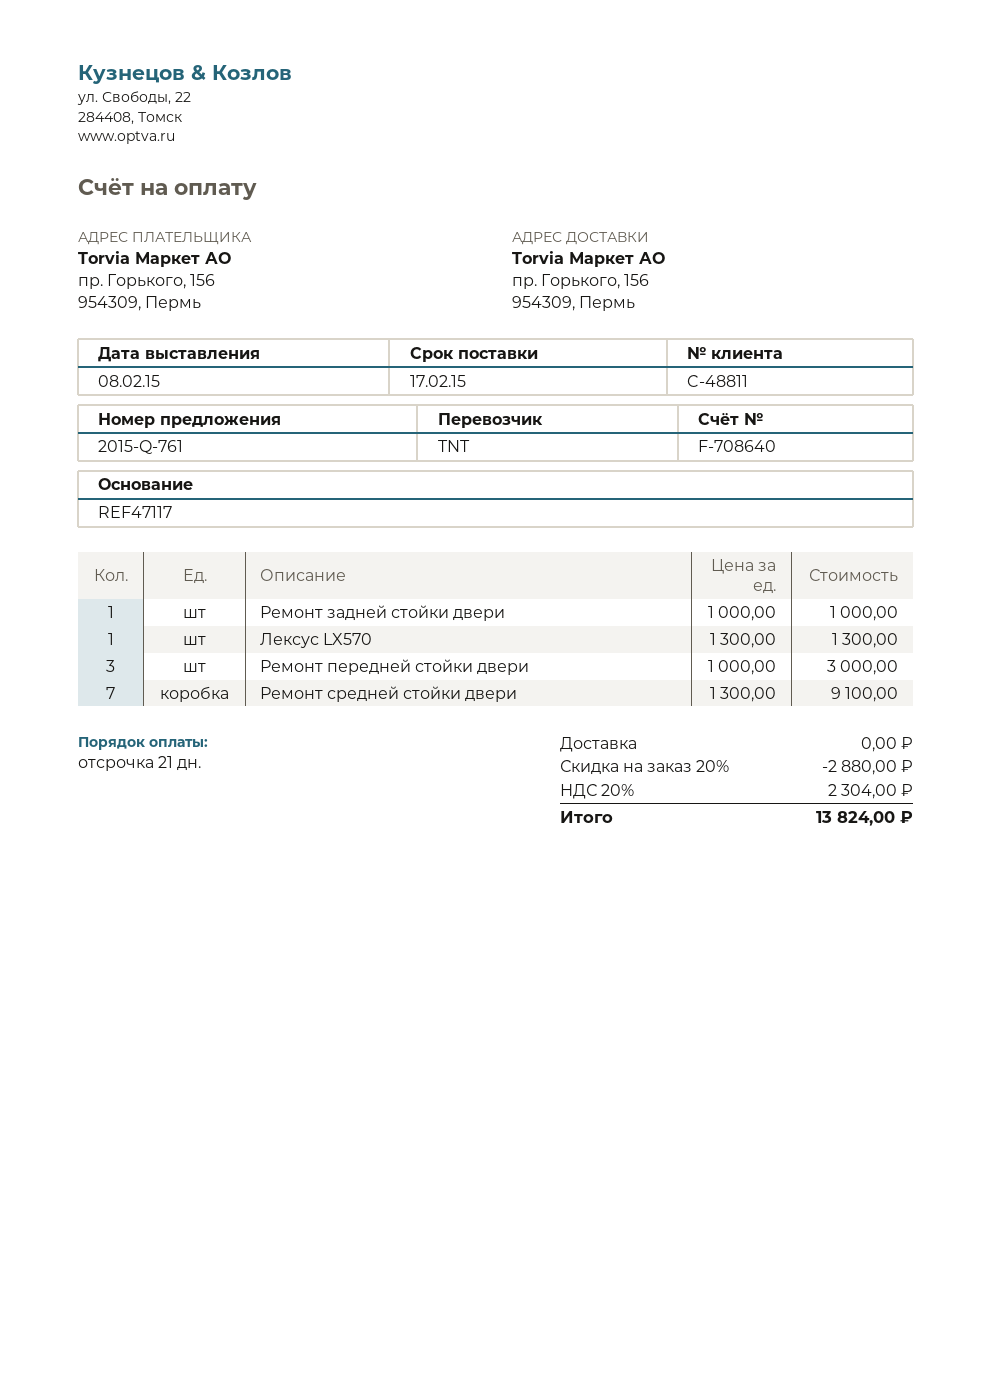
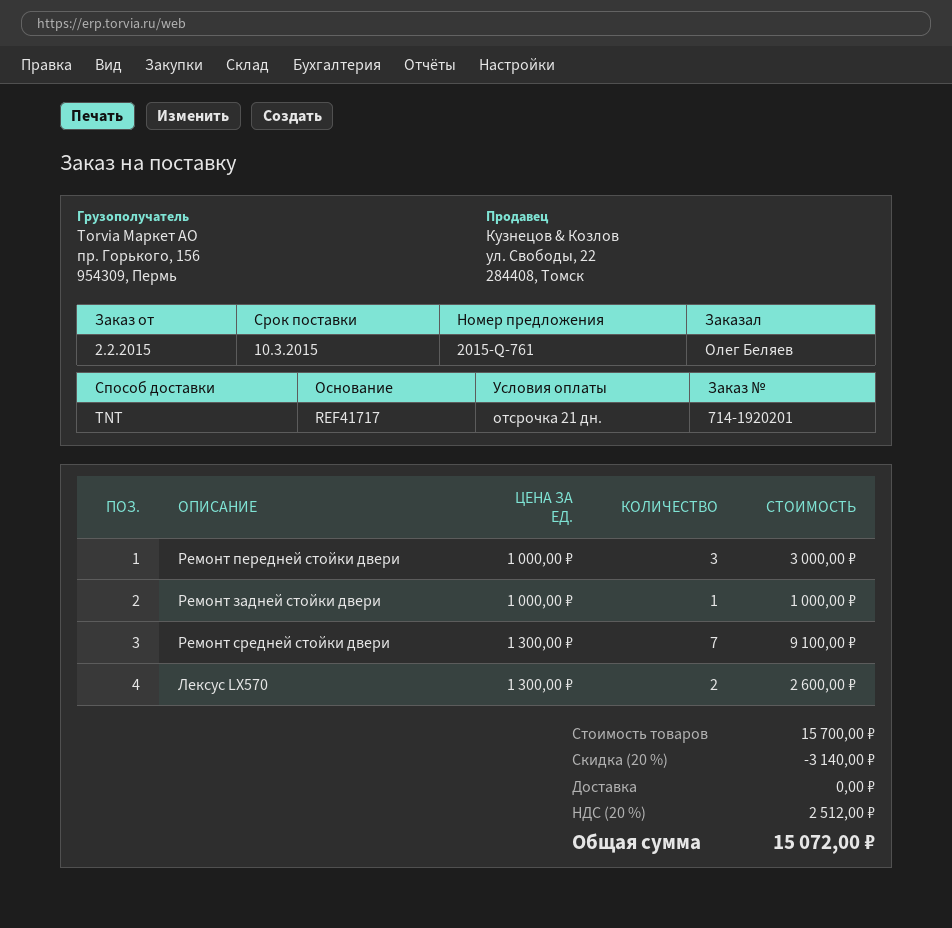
delivery date: 2015-02-17 -> 2015-03-10
reference: REF47117 -> REF41717
Лексус LX570: 1 x 1300.00 = 1300.00 -> 2 x 1300.00 = 2600.00
discount: 20% = 2880.00 -> 20% = 3140.00
tax: 20% = 2304.00 -> 20% = 2512.00
total: 13824.00 -> 15072.00

